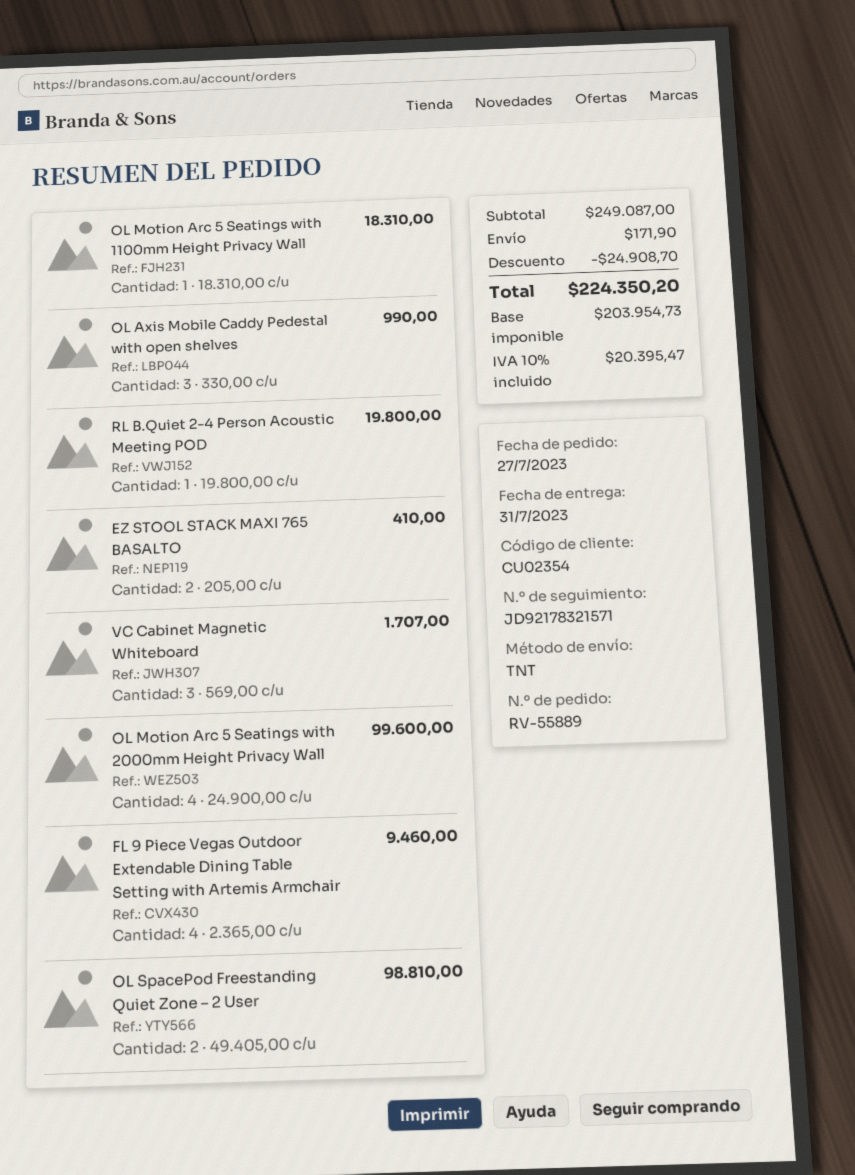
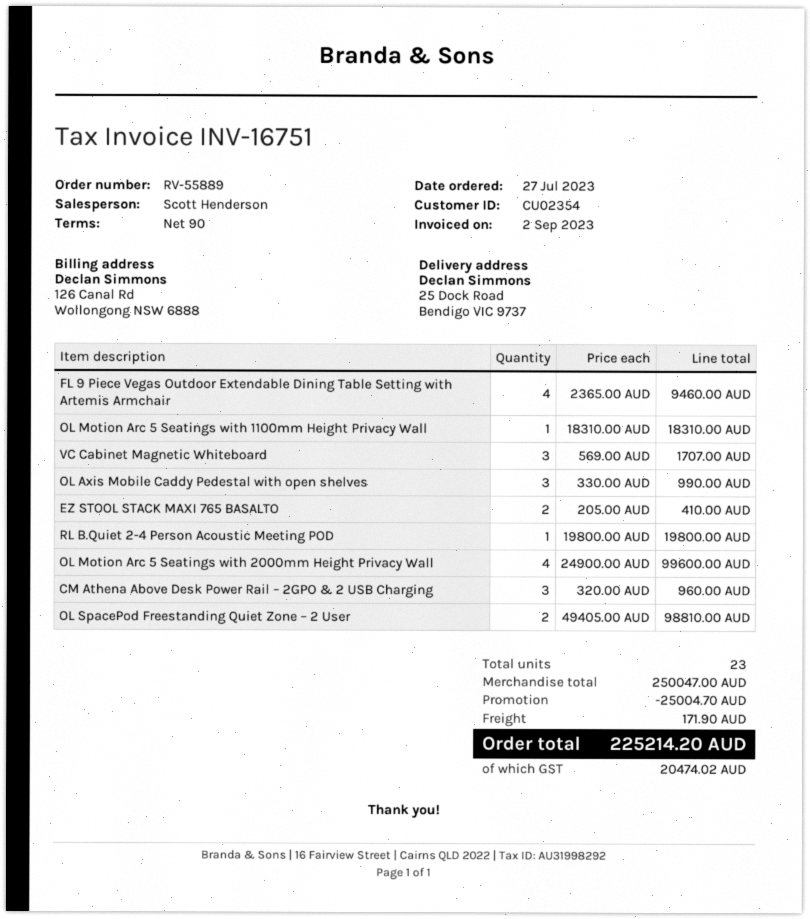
CM Athena Above Desk Power Rail – 2GPO & 2 USB Charging: none -> 3 x 320.00 = 960.00
subtotal: 249087.00 -> 250047.00
discount: 24908.70 -> 25004.70
tax: 20395.47 -> 20474.02
total: 224350.20 -> 225214.20

